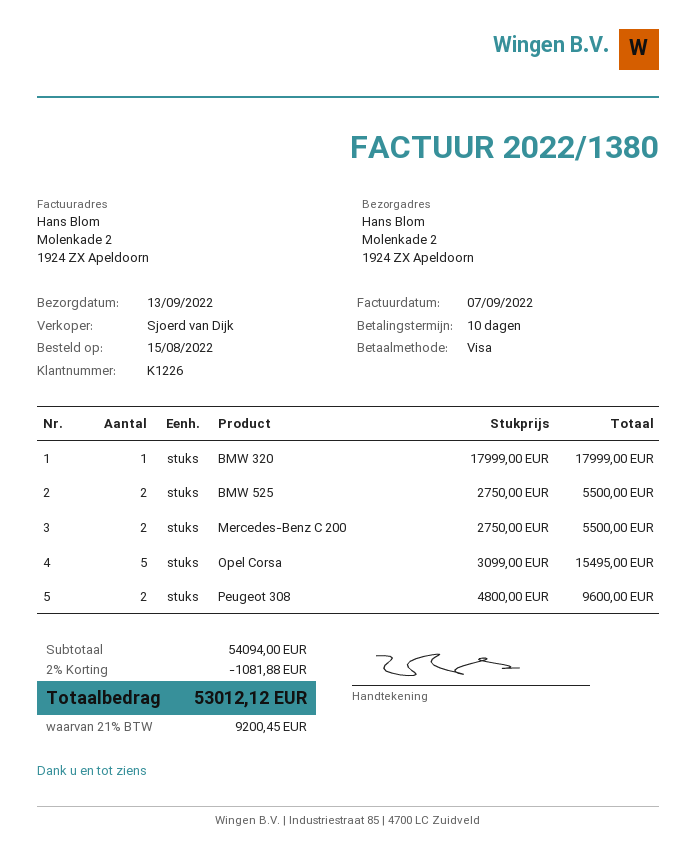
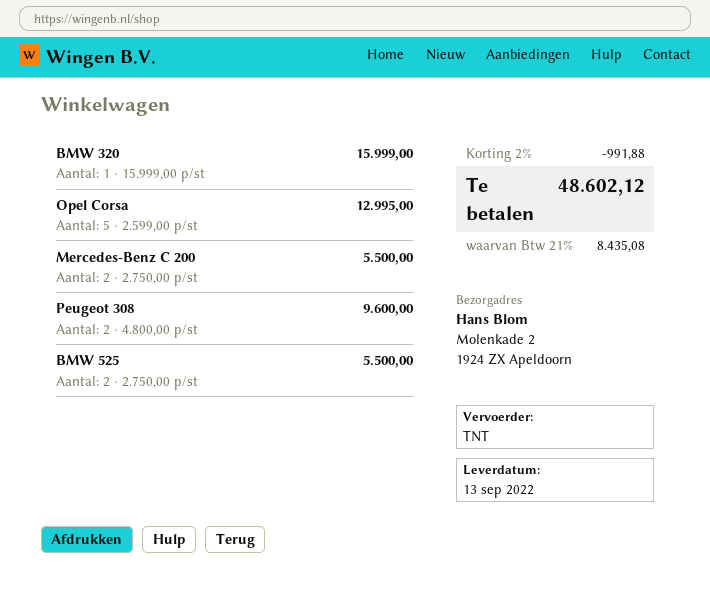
BMW 320: 1 x 17999.00 = 17999.00 -> 1 x 15999.00 = 15999.00
Opel Corsa: 5 x 3099.00 = 15495.00 -> 5 x 2599.00 = 12995.00
discount: 2% = 1081.88 -> 2% = 991.88
tax: 21% = 9200.45 -> 21% = 8435.08
total: 53012.12 -> 48602.12

